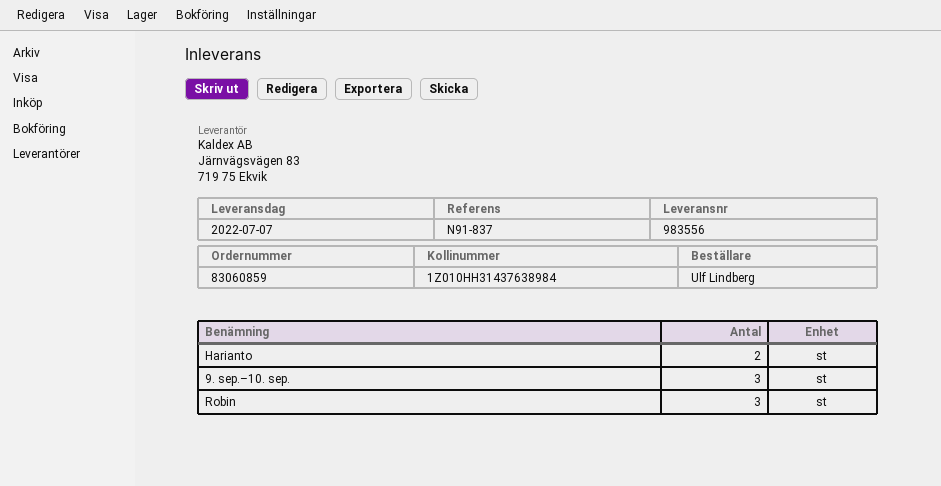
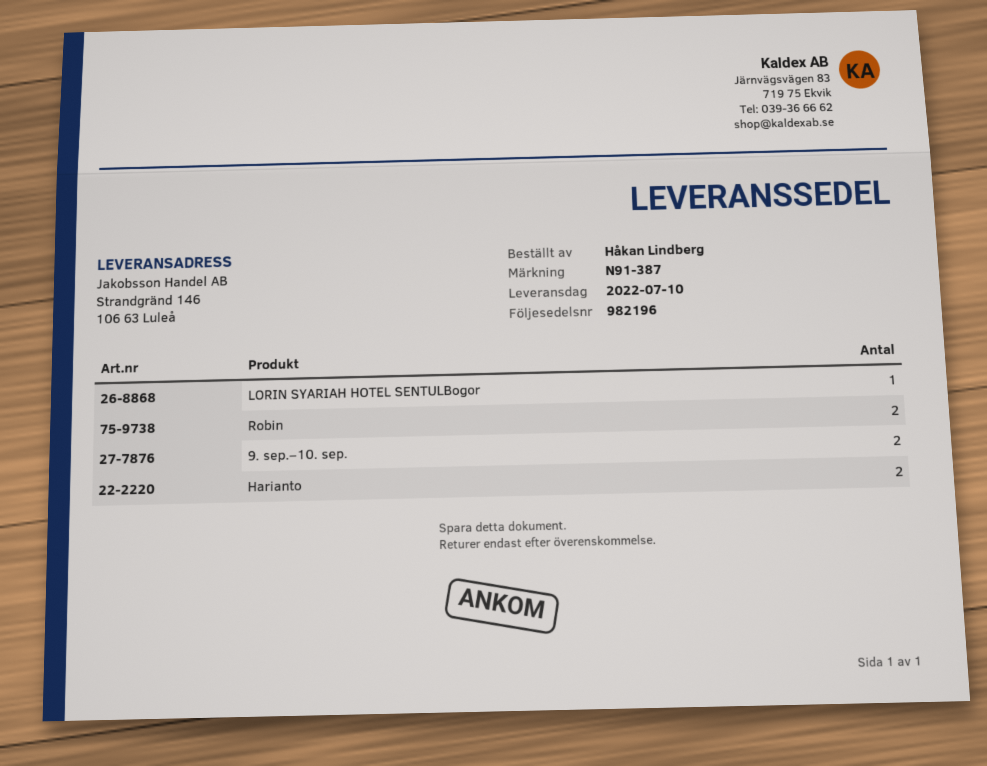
delivery note number: 983556 -> 982196
delivery date: 2022-07-07 -> 2022-07-10
reference: N91-837 -> N91-387
ordered by: Ulf Lindberg -> Håkan Lindberg
9. sep.–10. sep.: 3 -> 2
Robin: 3 -> 2
LORIN SYARIAH HOTEL SENTULBogor: none -> 1

